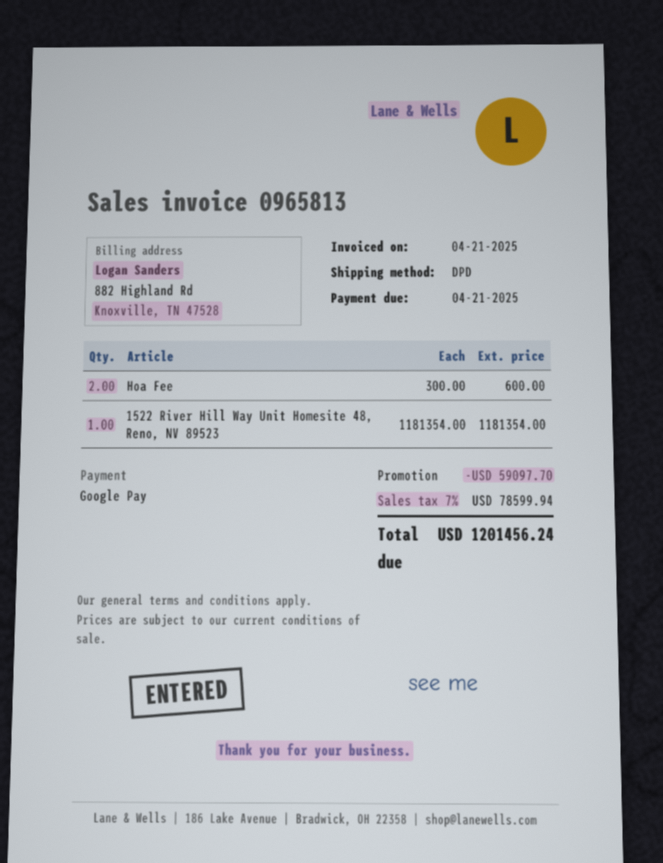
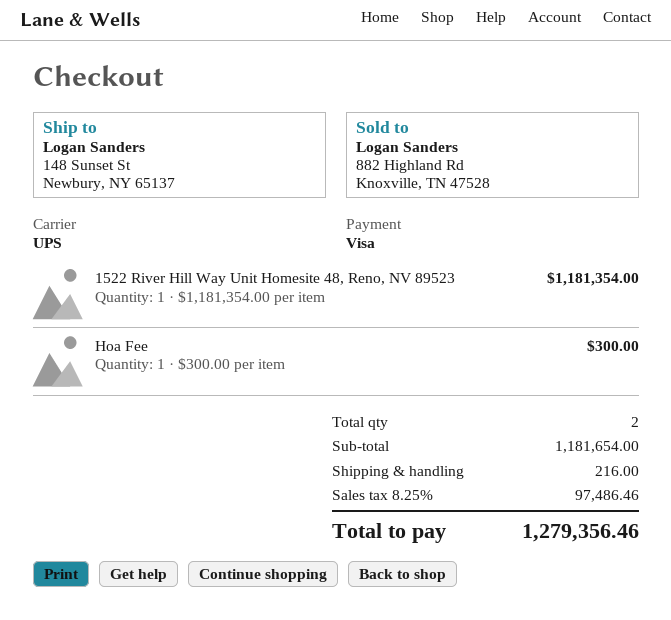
payment method: Google Pay -> Visa
shipping method: DPD -> UPS
Hoa Fee: 2 x 300.00 = 600.00 -> 1 x 300.00 = 300.00
discount: 59097.70 -> none
shipping: none -> 216.00
tax: 7% = 78599.94 -> 8.25% = 97486.46
total: 1201456.24 -> 1279356.46

